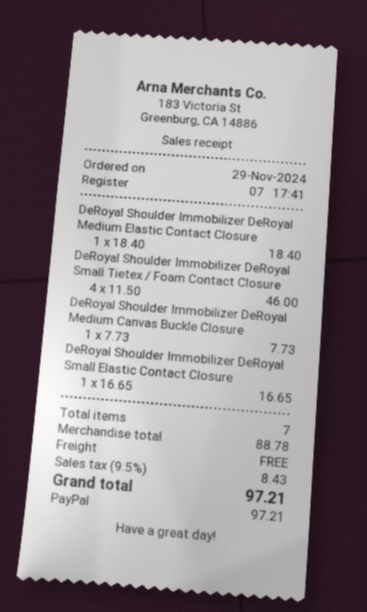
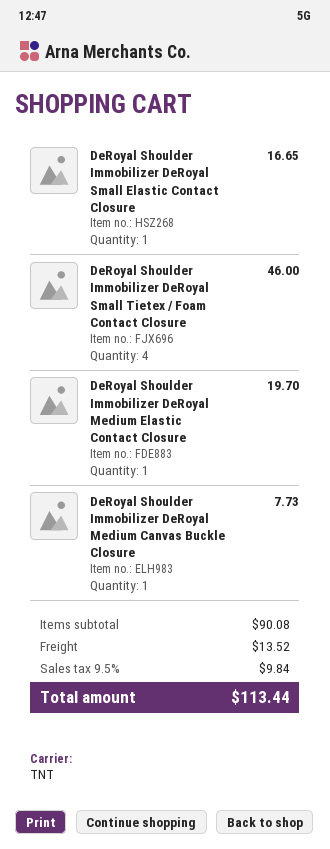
DeRoyal Shoulder Immobilizer DeRoyal Medium Elastic Contact Closure: 1 for 18.40 -> 1 for 19.70
subtotal: 88.78 -> 90.08
shipping: 0.00 -> 13.52
tax: 9.5% = 8.43 -> 9.5% = 9.84
total: 97.21 -> 113.44

